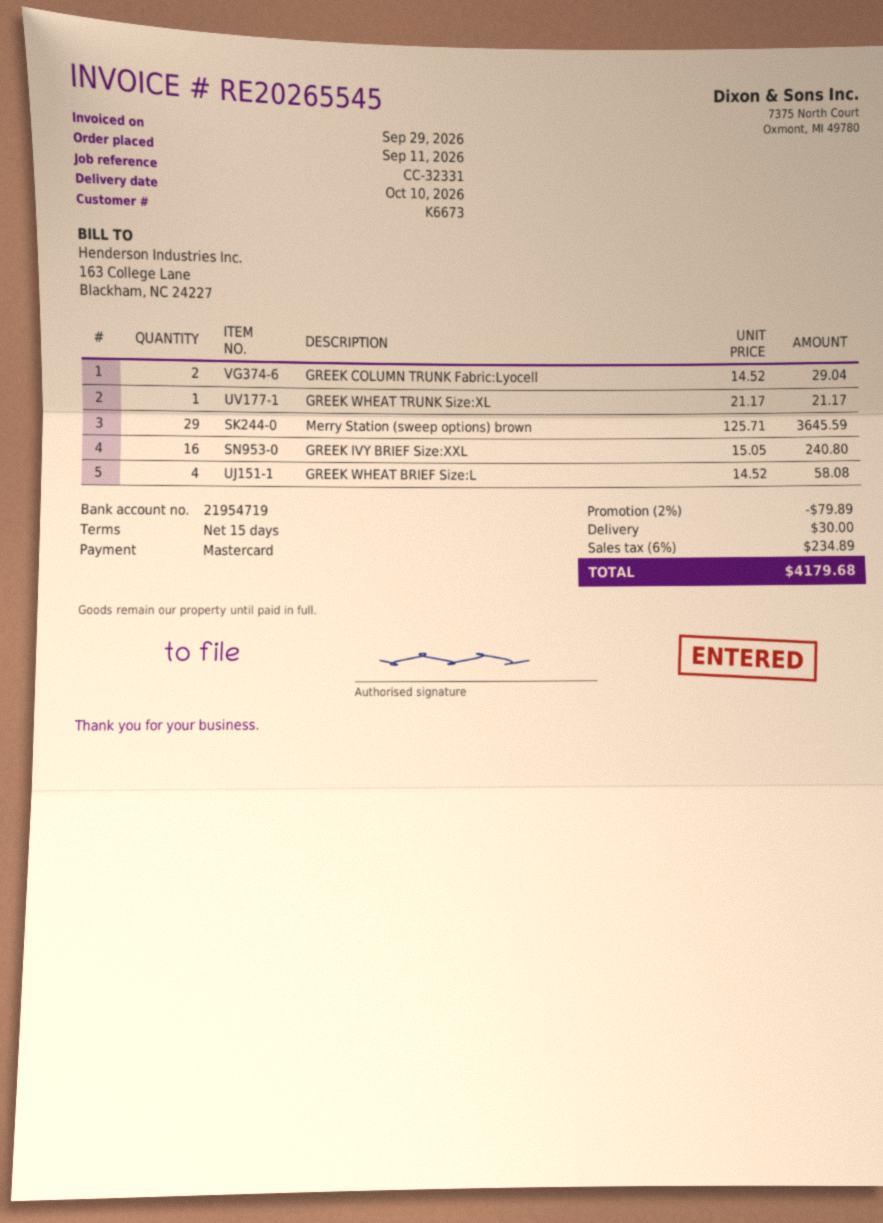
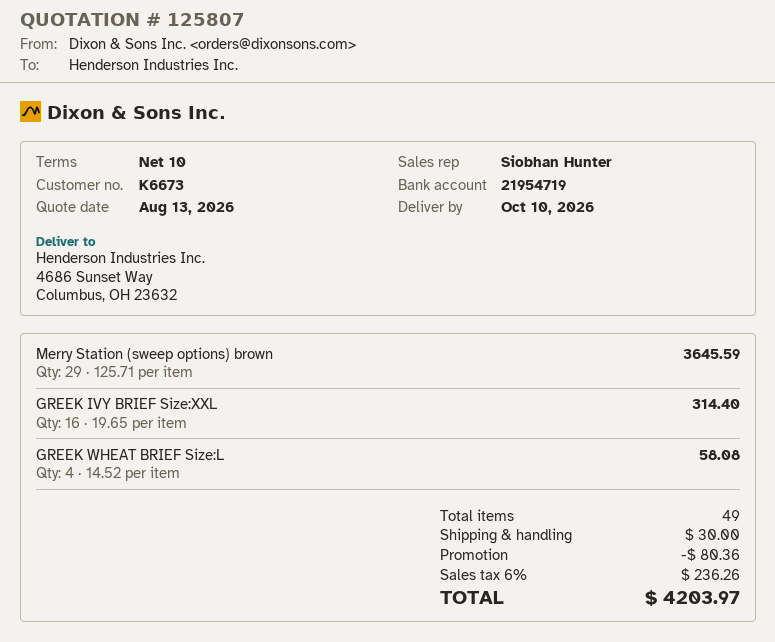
payment terms: 15 days -> 10 days
GREEK COLUMN TRUNK Fabric:Lyocell: 2 x 14.52 = 29.04 -> none
GREEK WHEAT TRUNK Size:XL: 1 x 21.17 = 21.17 -> none
GREEK IVY BRIEF Size:XXL: 16 x 15.05 = 240.80 -> 16 x 19.65 = 314.40
discount: 79.89 -> 80.36
tax: 6% = 234.89 -> 6% = 236.26
total: 4179.68 -> 4203.97

